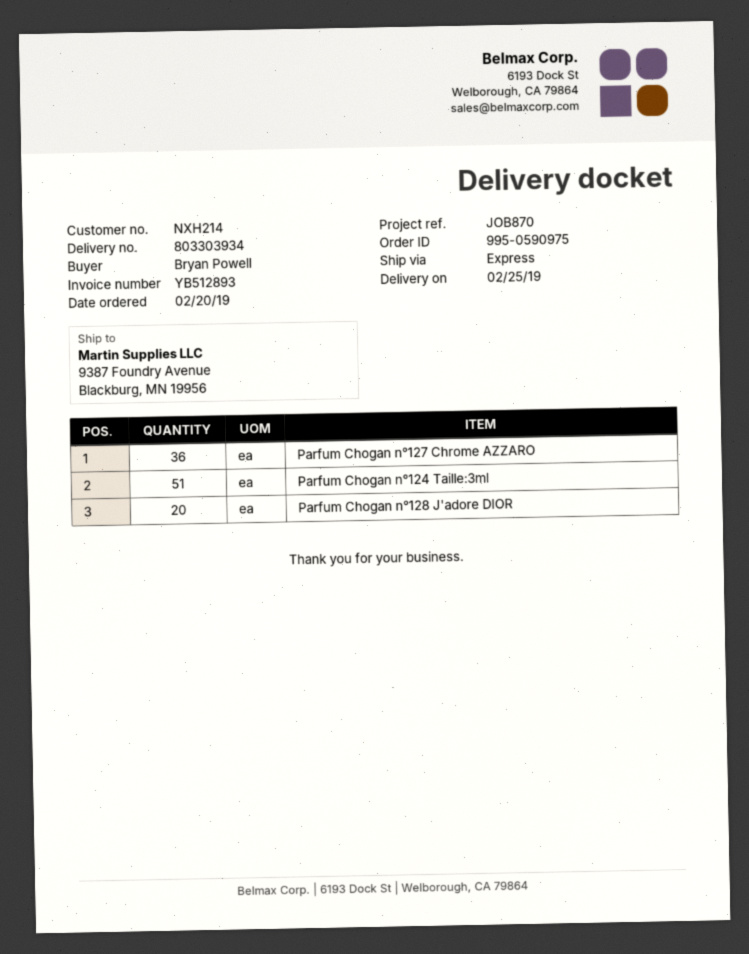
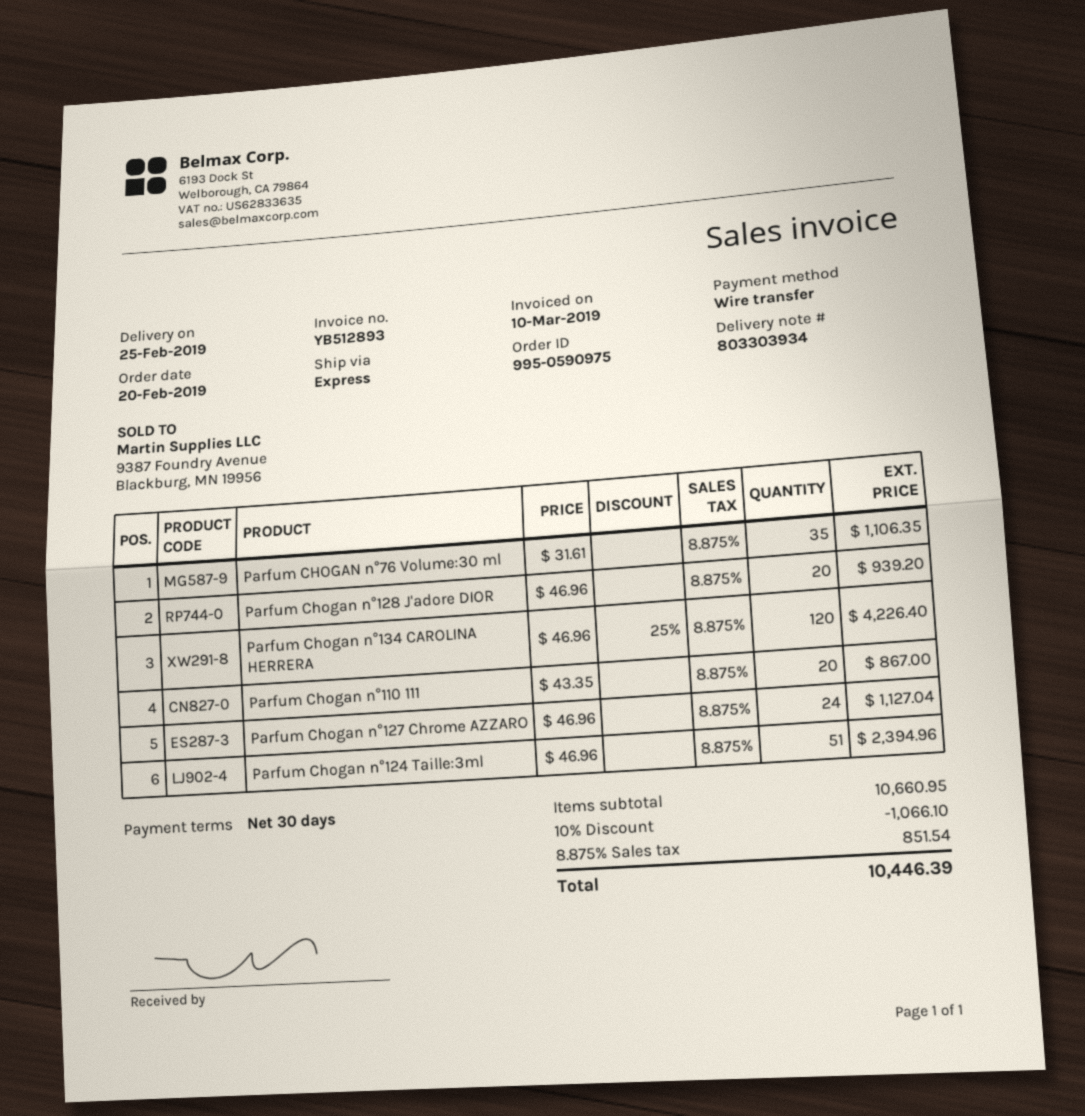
Parfum Chogan n°127 Chrome AZZARO: 36 -> 24
Parfum CHOGAN n°76 Volume:30 ml: none -> 35
Parfum Chogan n°134 CAROLINA HERRERA: none -> 120
Parfum Chogan n°110 111: none -> 20

